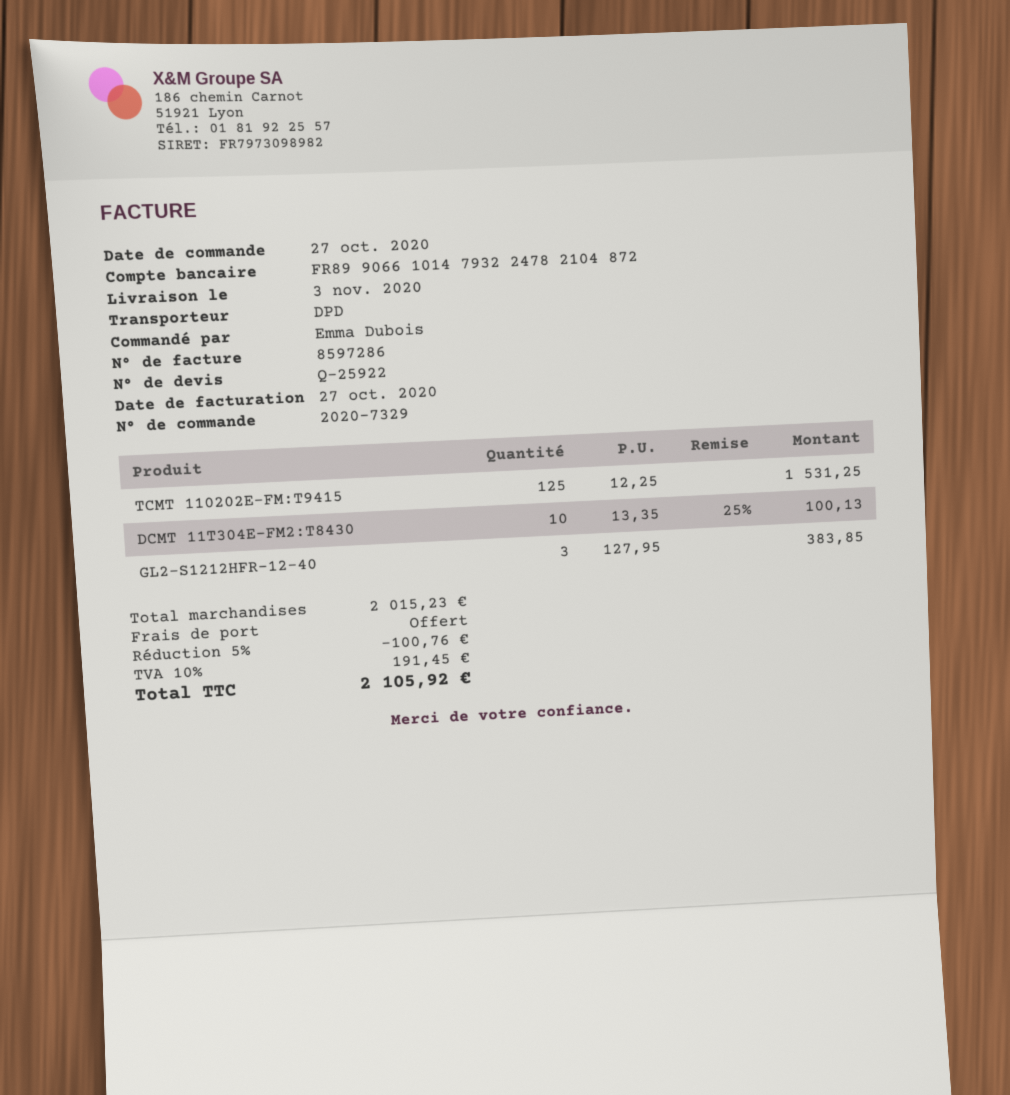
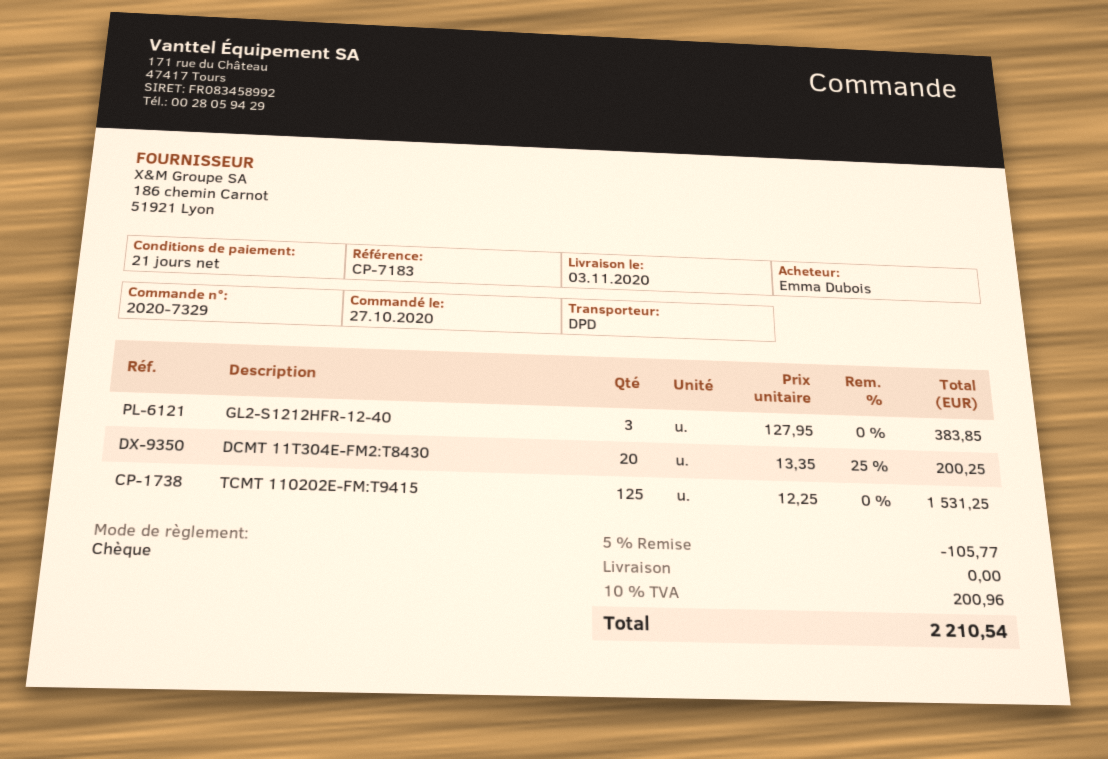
DCMT 11T304E-FM2:T8430: 10 x 13.35 - 25% = 100.13 -> 20 x 13.35 - 25% = 200.25
discount: 5% = 100.76 -> 5% = 105.77
tax: 10% = 191.45 -> 10% = 200.96
total: 2105.92 -> 2210.54

